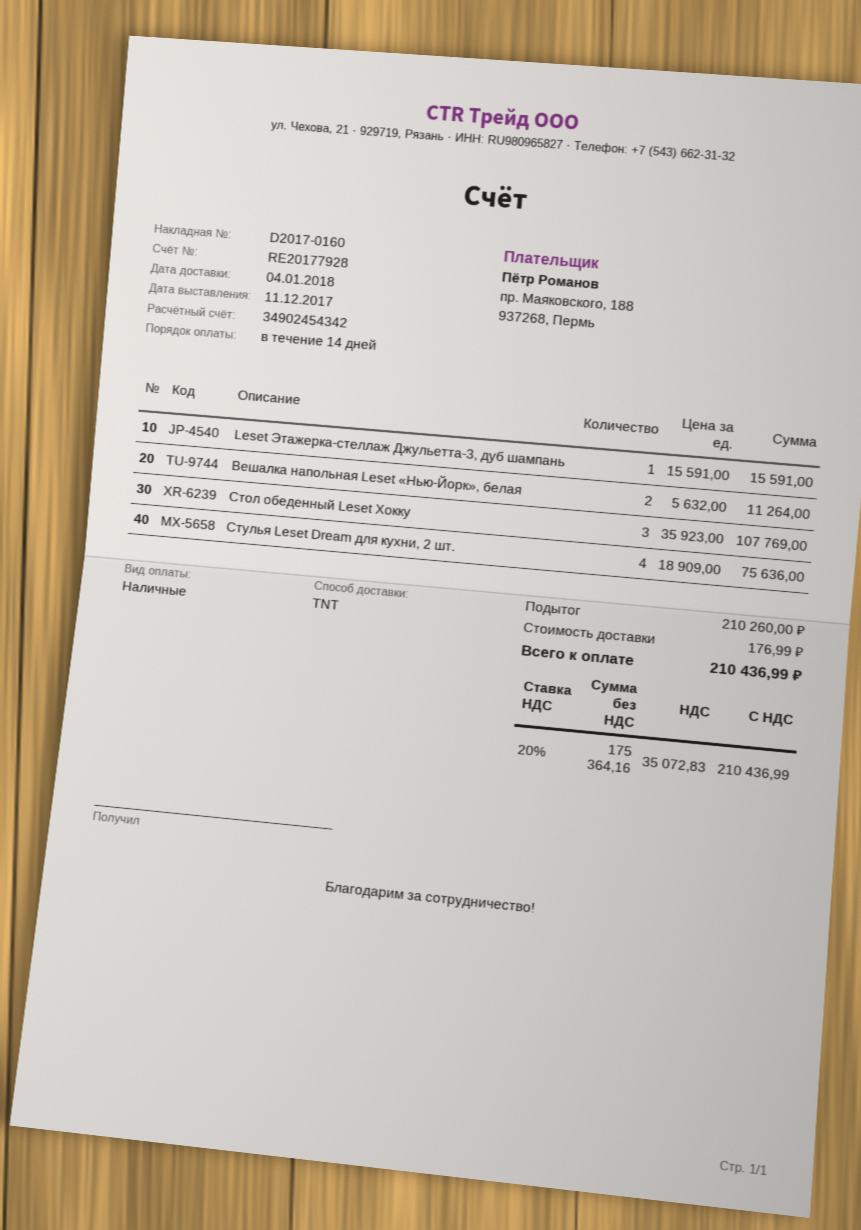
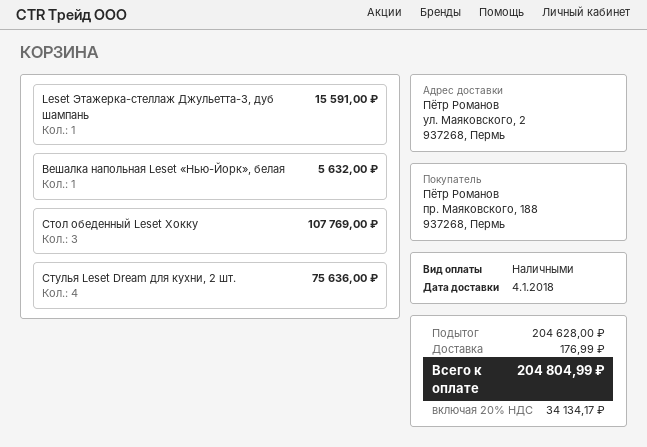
Вешалка напольная Leset «Нью-Йорк», белая: 2 for 11264.00 -> 1 for 5632.00
subtotal: 210260.00 -> 204628.00
tax: 20% = 35072.83 -> 20% = 34134.17
total: 210436.99 -> 204804.99

